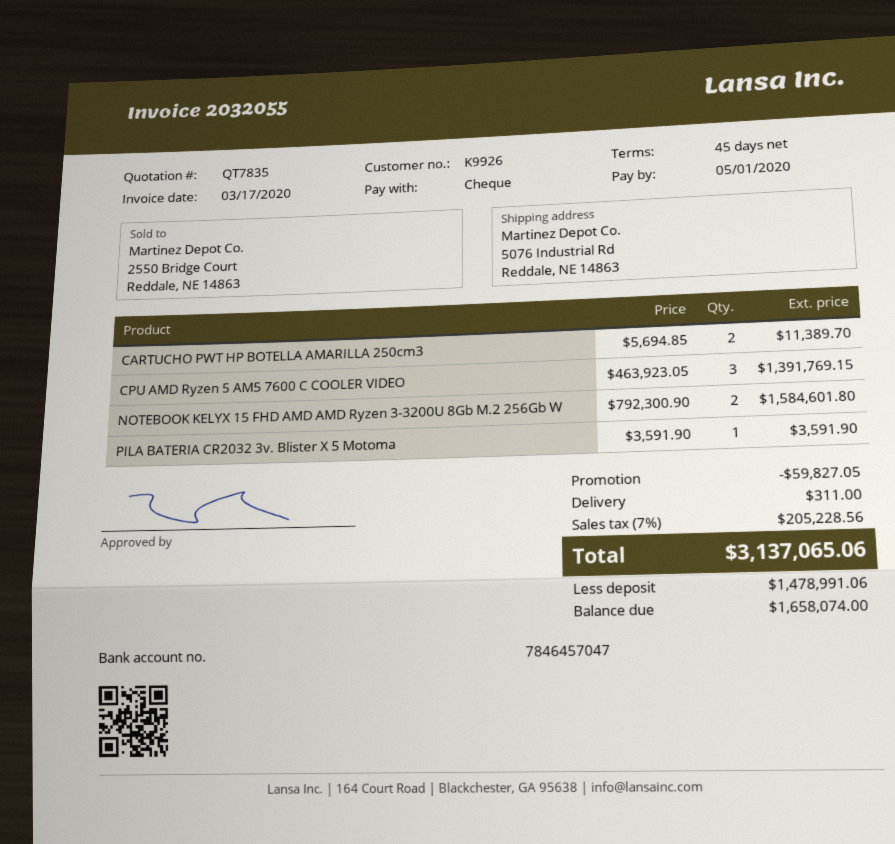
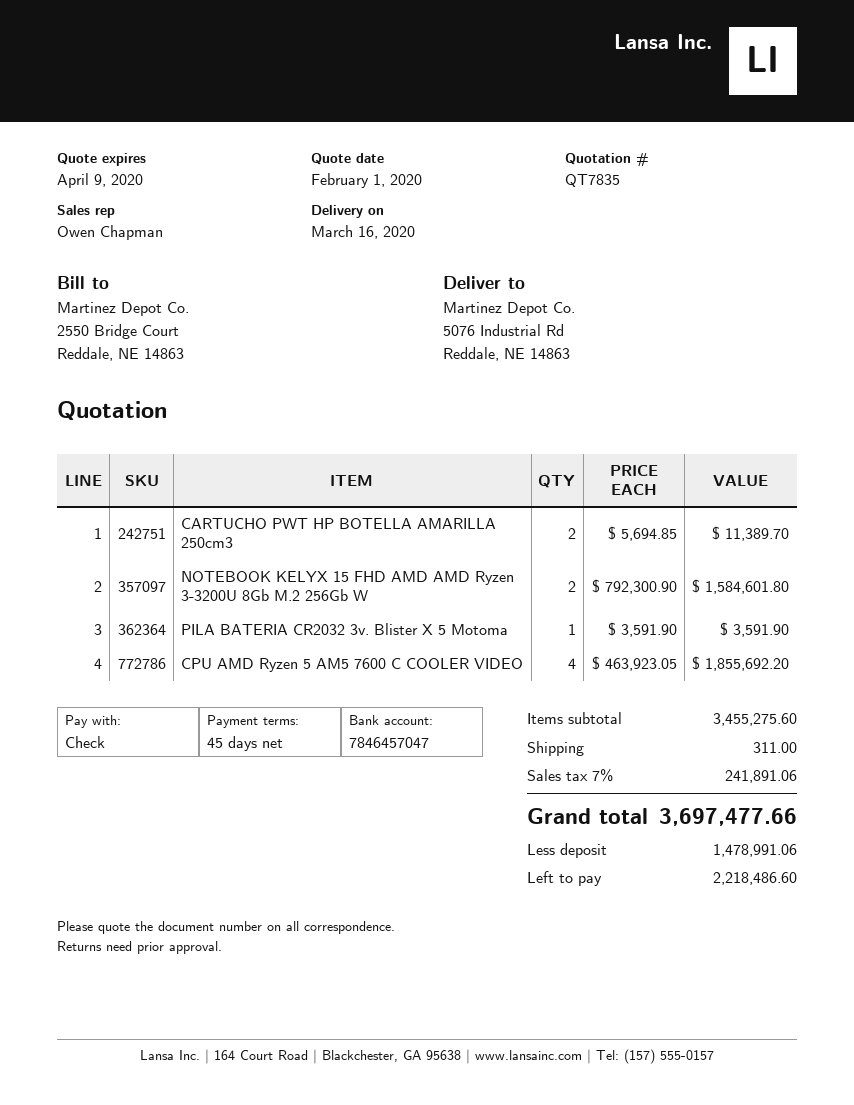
CPU AMD Ryzen 5 AM5 7600 C COOLER VIDEO: 3 x 463923.05 = 1391769.15 -> 4 x 463923.05 = 1855692.20
discount: 59827.05 -> none
tax: 7% = 205228.56 -> 7% = 241891.06
total: 3137065.06 -> 3697477.66
balance: 1658074.00 -> 2218486.60

